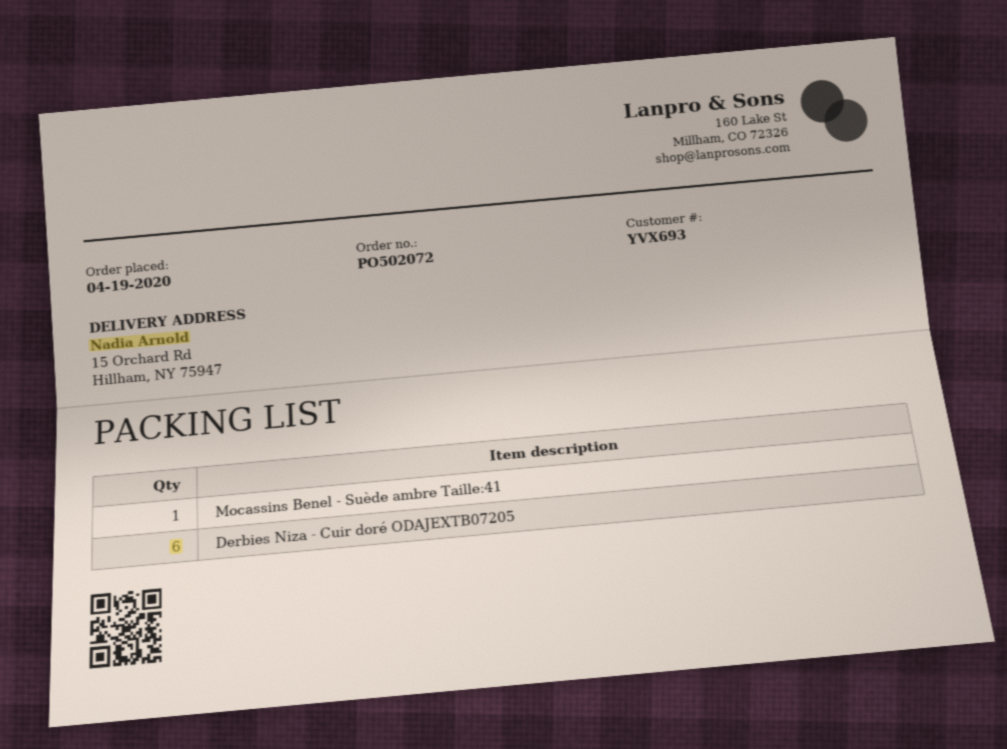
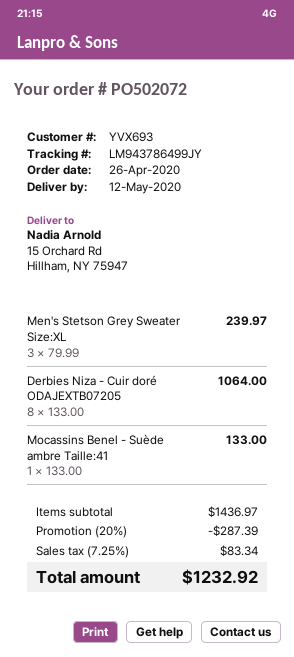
order date: 2020-04-19 -> 2020-04-26
Derbies Niza - Cuir doré ODAJEXTB07205: 6 -> 8
Men's Stetson Grey Sweater Size:XL: none -> 3

